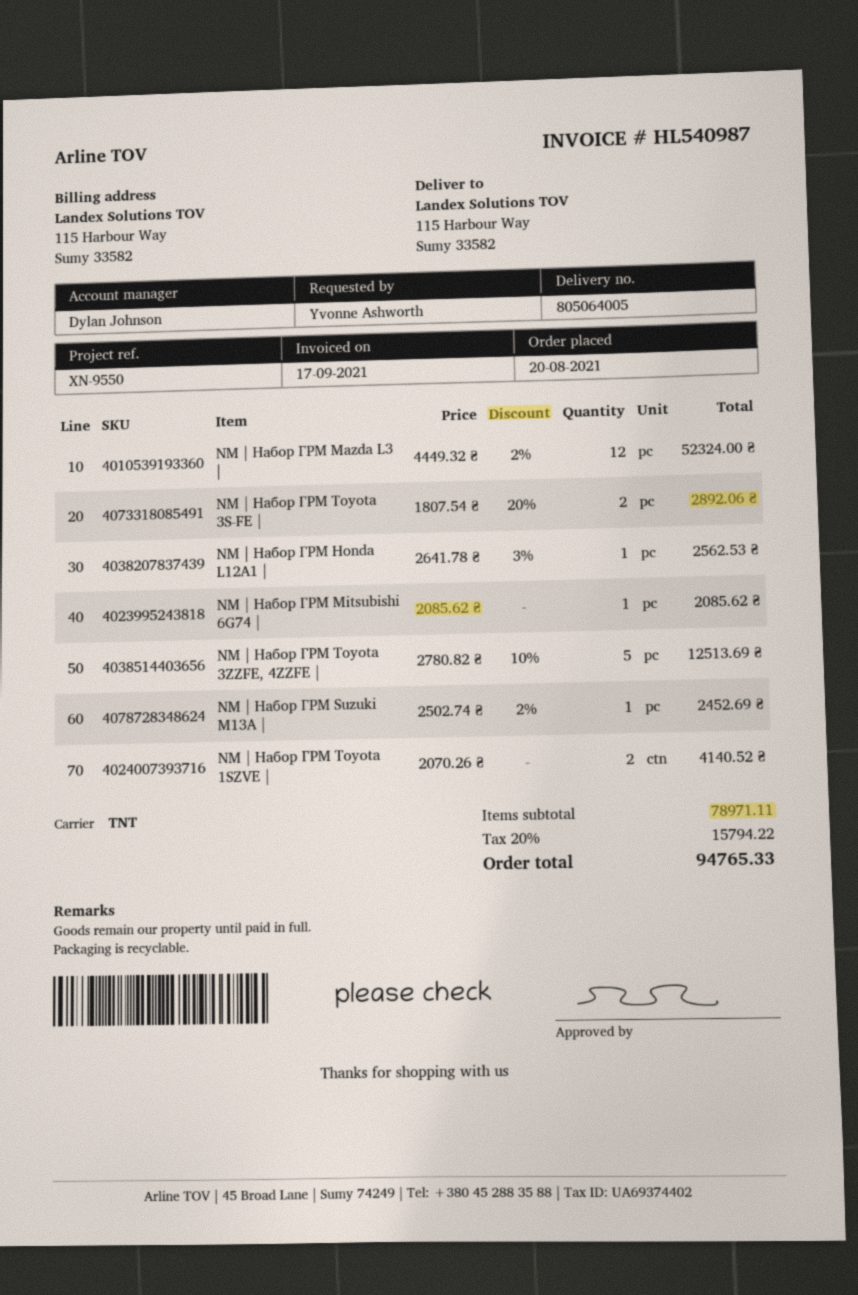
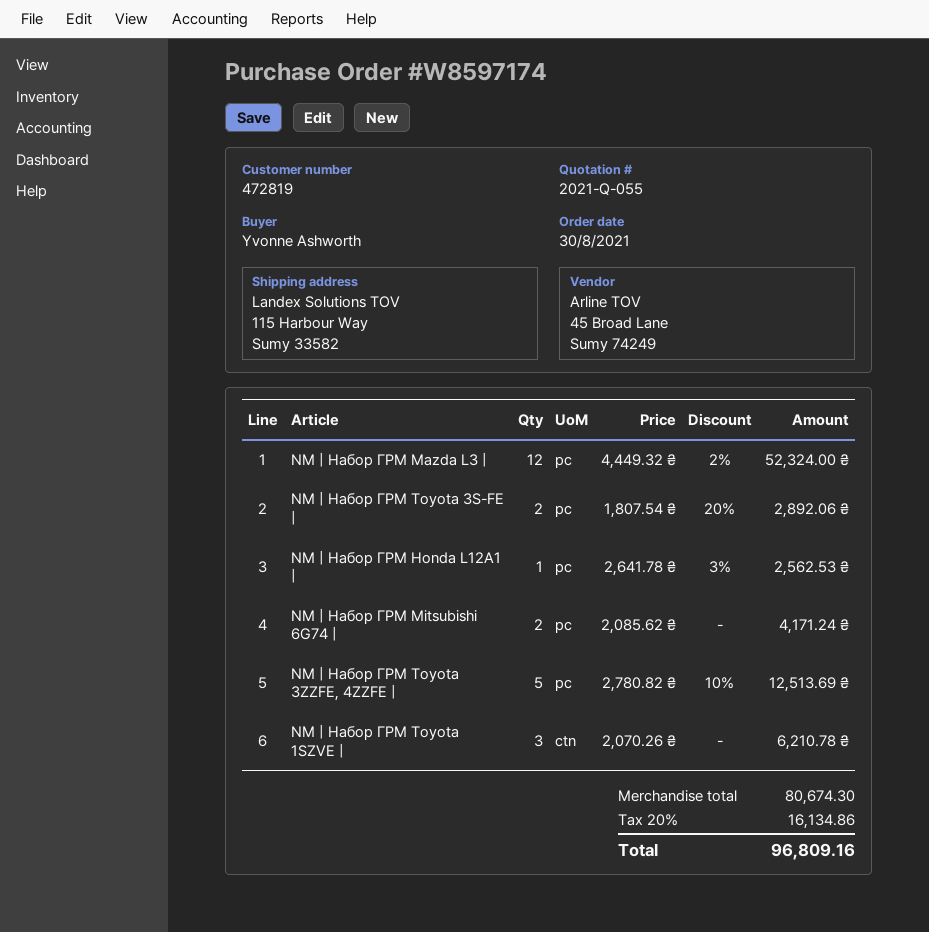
order date: 2021-08-20 -> 2021-08-30
NM | Набор ГРМ Mitsubishi 6G74 |: 1 x 2085.62 = 2085.62 -> 2 x 2085.62 = 4171.24
NM | Набор ГРМ Suzuki M13A |: 1 x 2502.74 - 2% = 2452.69 -> none
NM | Набор ГРМ Toyota 1SZVE |: 2 x 2070.26 = 4140.52 -> 3 x 2070.26 = 6210.78
subtotal: 78971.11 -> 80674.30
tax: 20% = 15794.22 -> 20% = 16134.86
total: 94765.33 -> 96809.16

